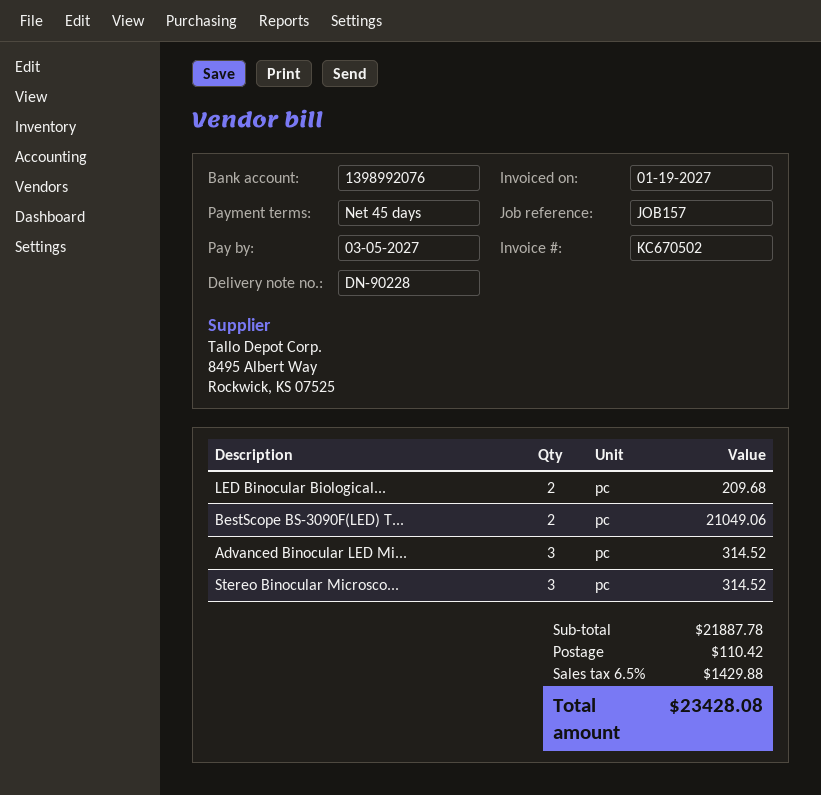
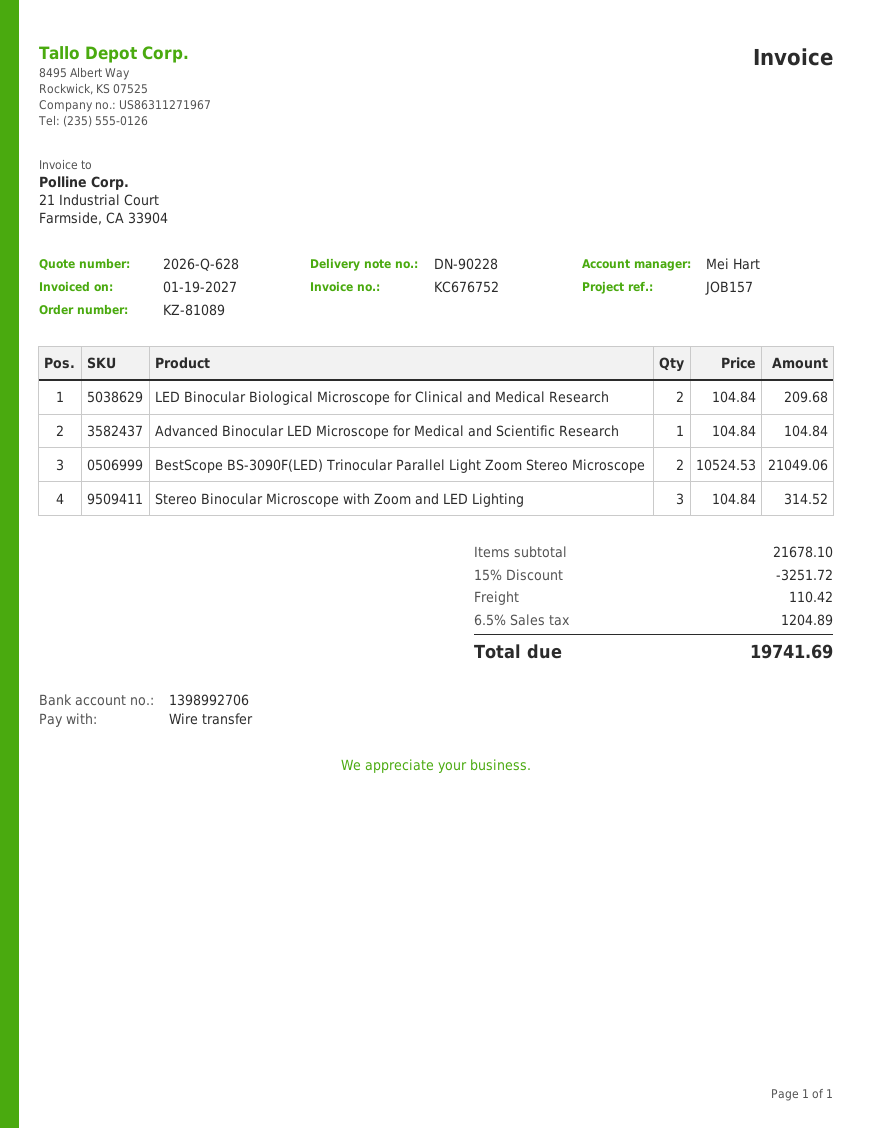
invoice number: KC670502 -> KC676752
bank account: 1398992076 -> 1398992706
Advanced Binocular LED Mi...: 3 for 314.52 -> 1 for 104.84
subtotal: 21887.78 -> 21678.10
discount: none -> 15% = 3251.72
tax: 6.5% = 1429.88 -> 6.5% = 1204.89
total: 23428.08 -> 19741.69

